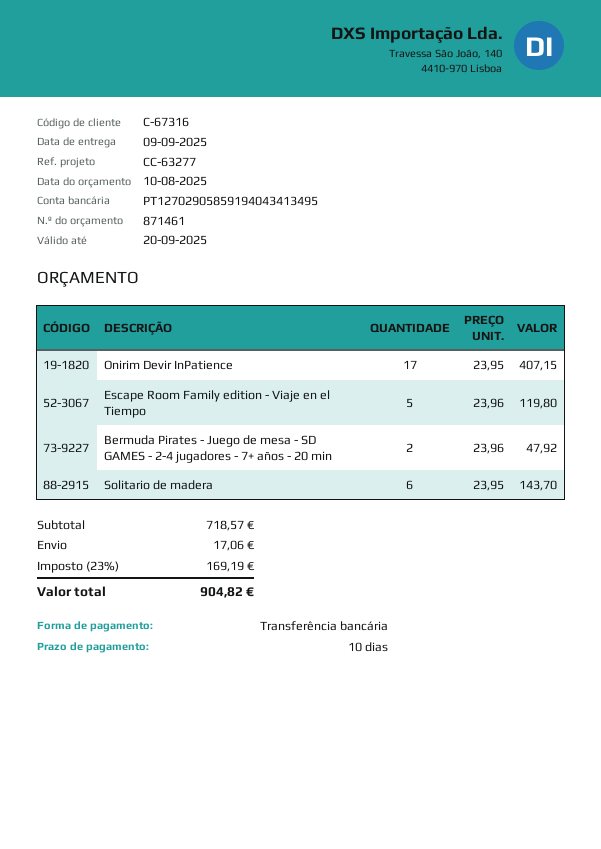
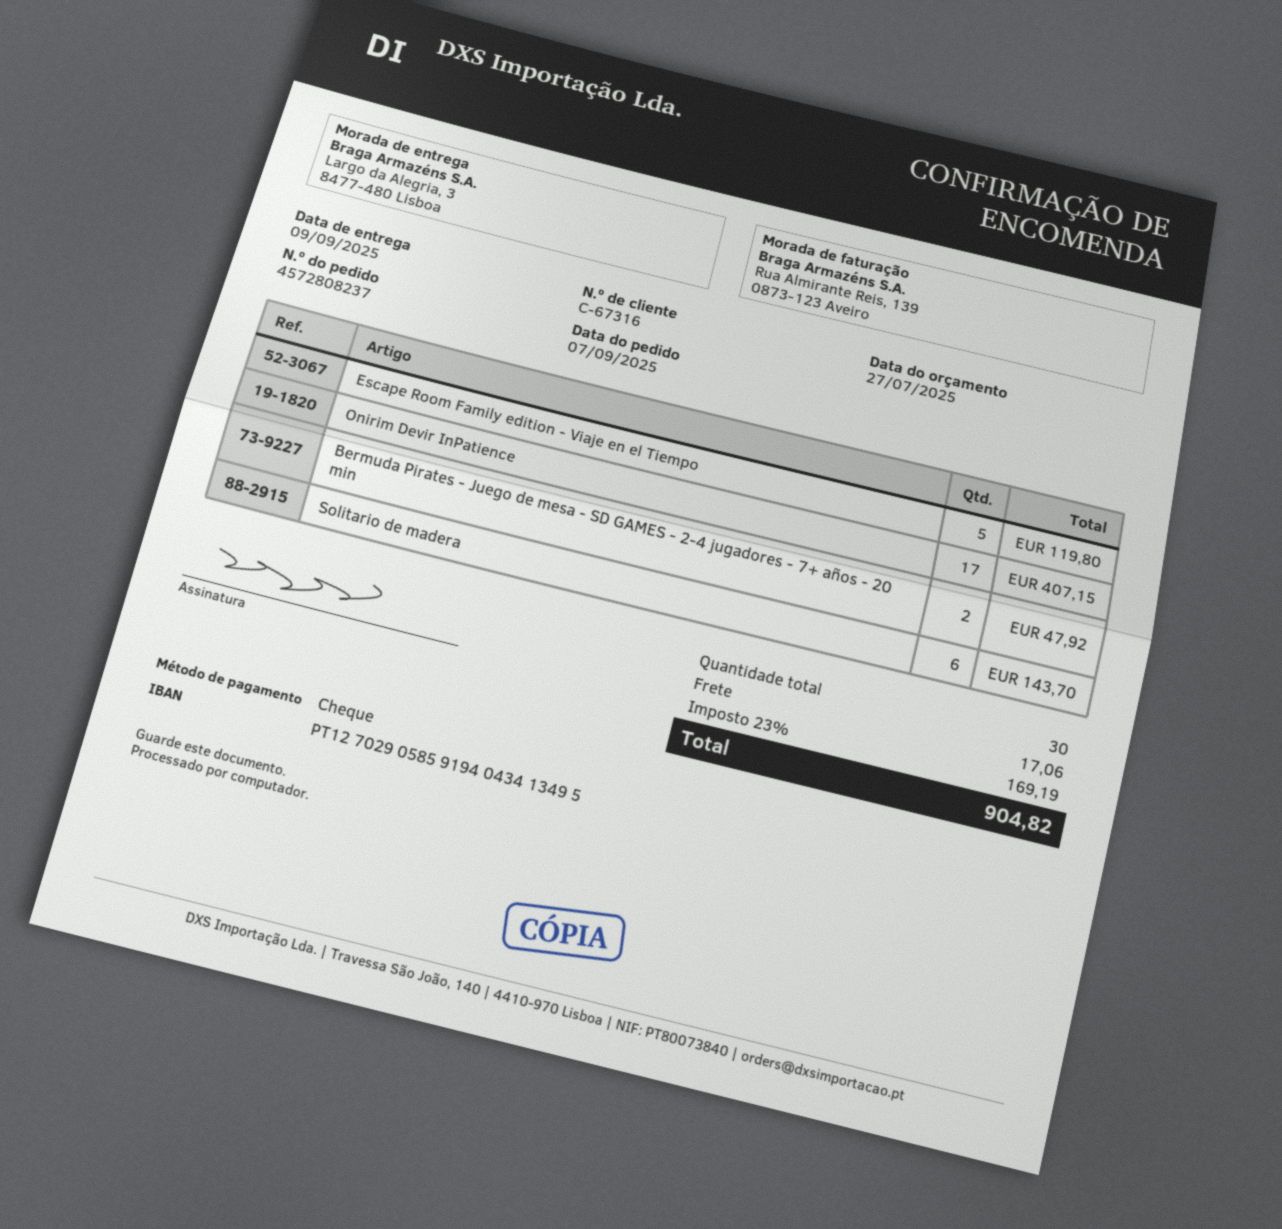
quote date: 2025-08-10 -> 2025-07-27
payment method: bank transfer -> cheque

